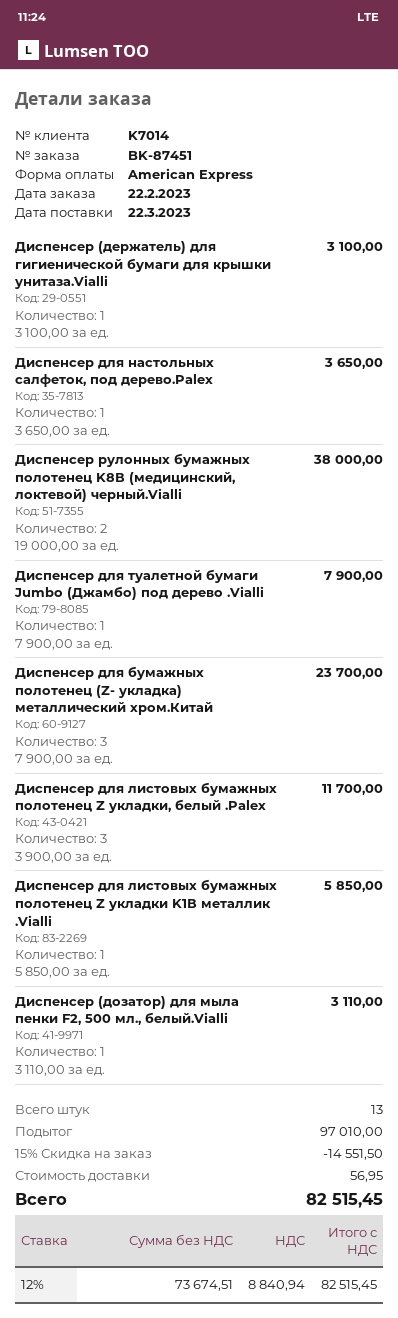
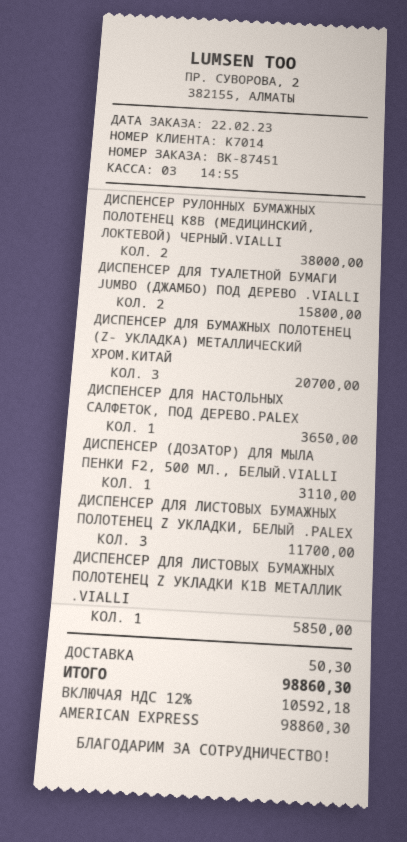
Диспенсер (держатель) для гигиенической бумаги для крышки унитаза.Vialli: 1 for 3100.00 -> none
Диспенсер для туалетной бумаги Jumbo (Джамбо) под дерево .Vialli: 1 for 7900.00 -> 2 for 15800.00
Диспенсер для бумажных полотенец (Z- укладка) металлический хром.Китай: 3 for 23700.00 -> 3 for 20700.00
discount: 15% = 14551.50 -> none
shipping: 56.95 -> 50.30
tax: 12% = 8840.94 -> 12% = 10592.18
total: 82515.45 -> 98860.30

